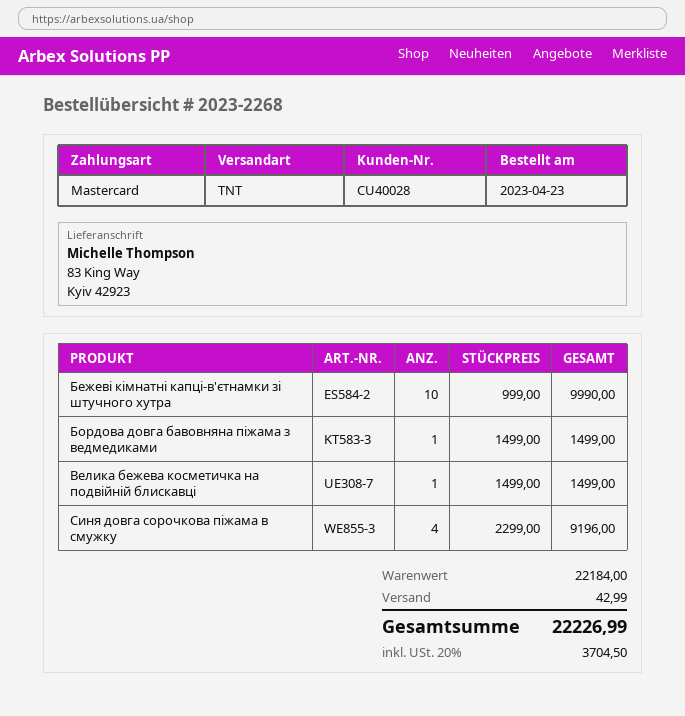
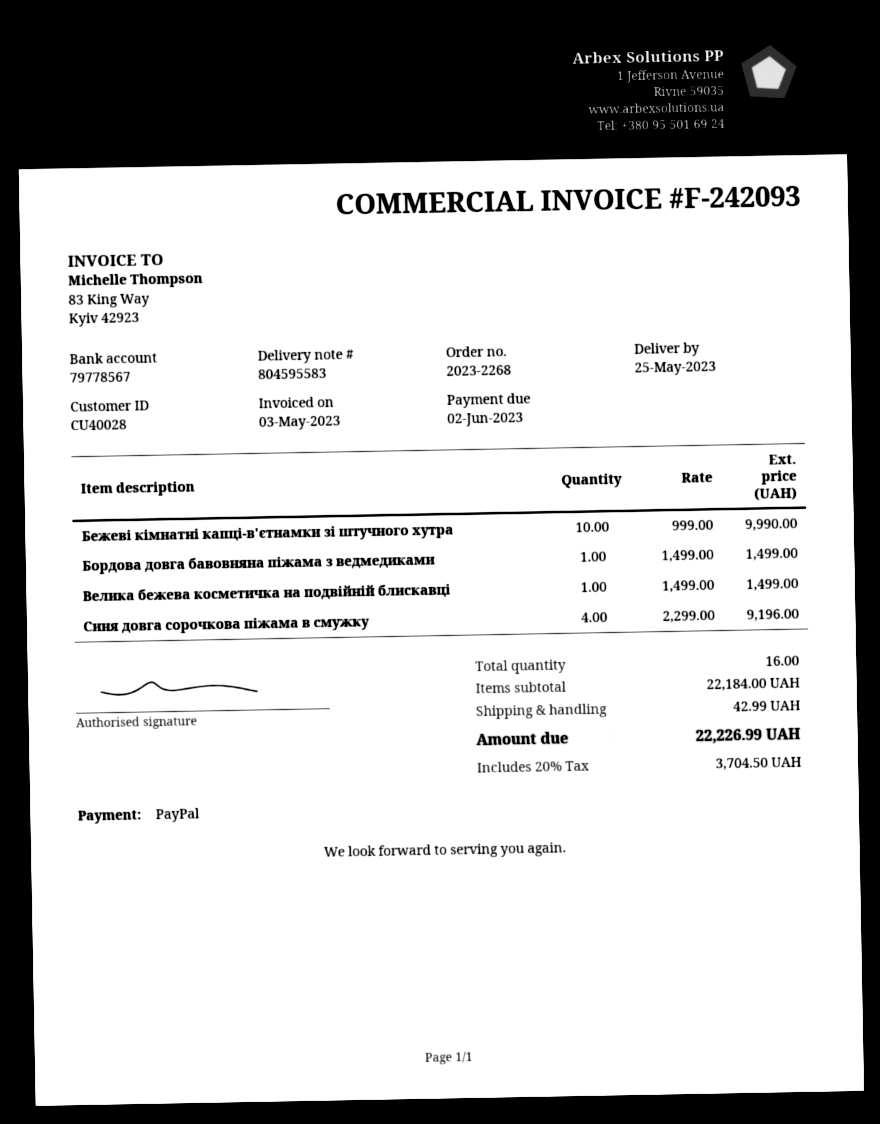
payment method: Mastercard -> PayPal

